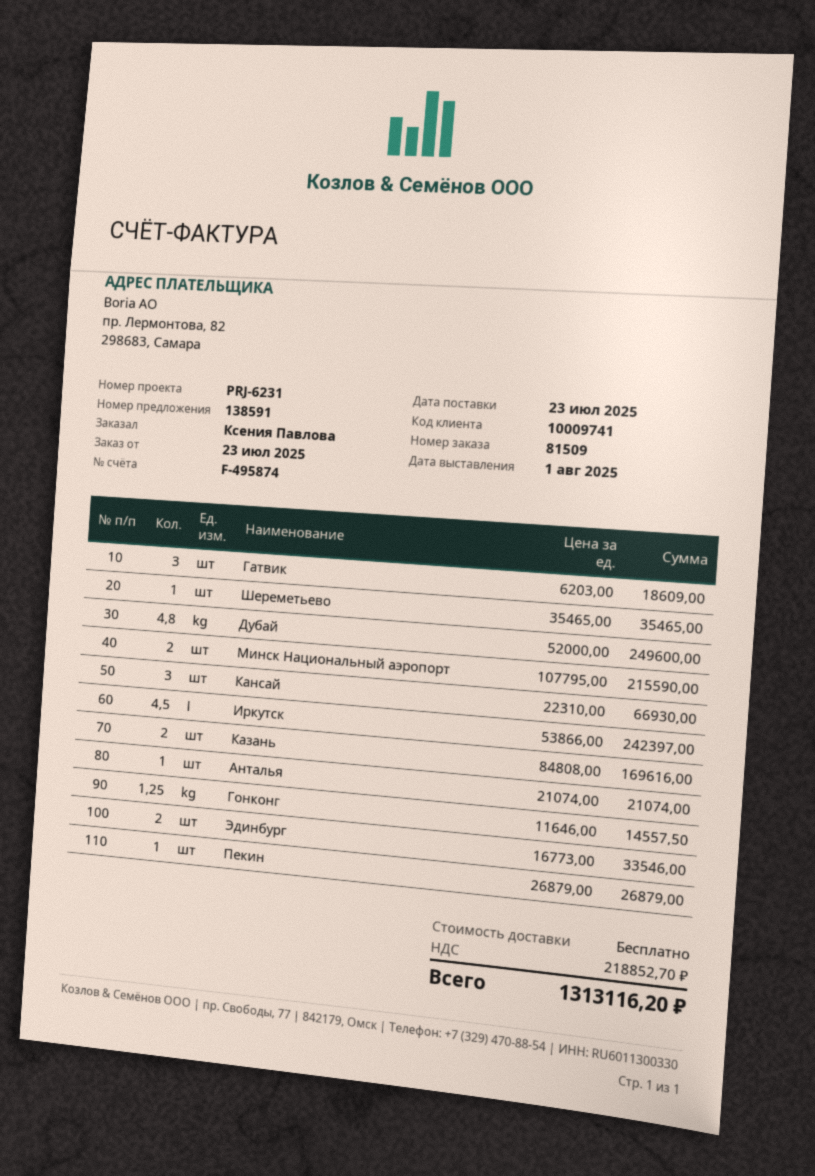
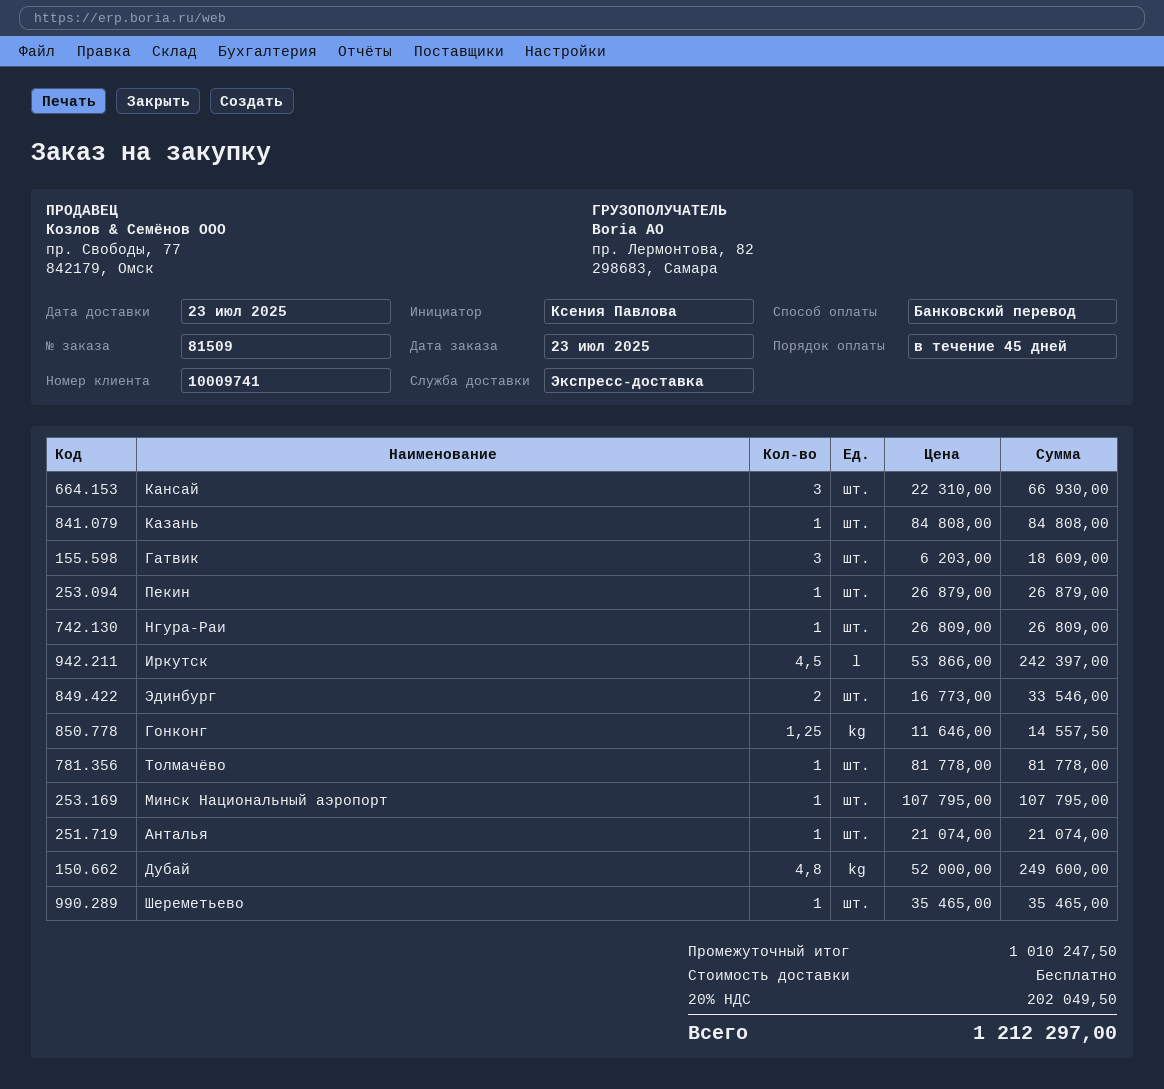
Минск Национальный аэропорт: 2 x 107795.00 = 215590.00 -> 1 x 107795.00 = 107795.00
Казань: 2 x 84808.00 = 169616.00 -> 1 x 84808.00 = 84808.00
Нгура-Раи: none -> 1 x 26809.00 = 26809.00
Толмачёво: none -> 1 x 81778.00 = 81778.00
tax: 218852.70 -> 202049.50
total: 1313116.20 -> 1212297.00

